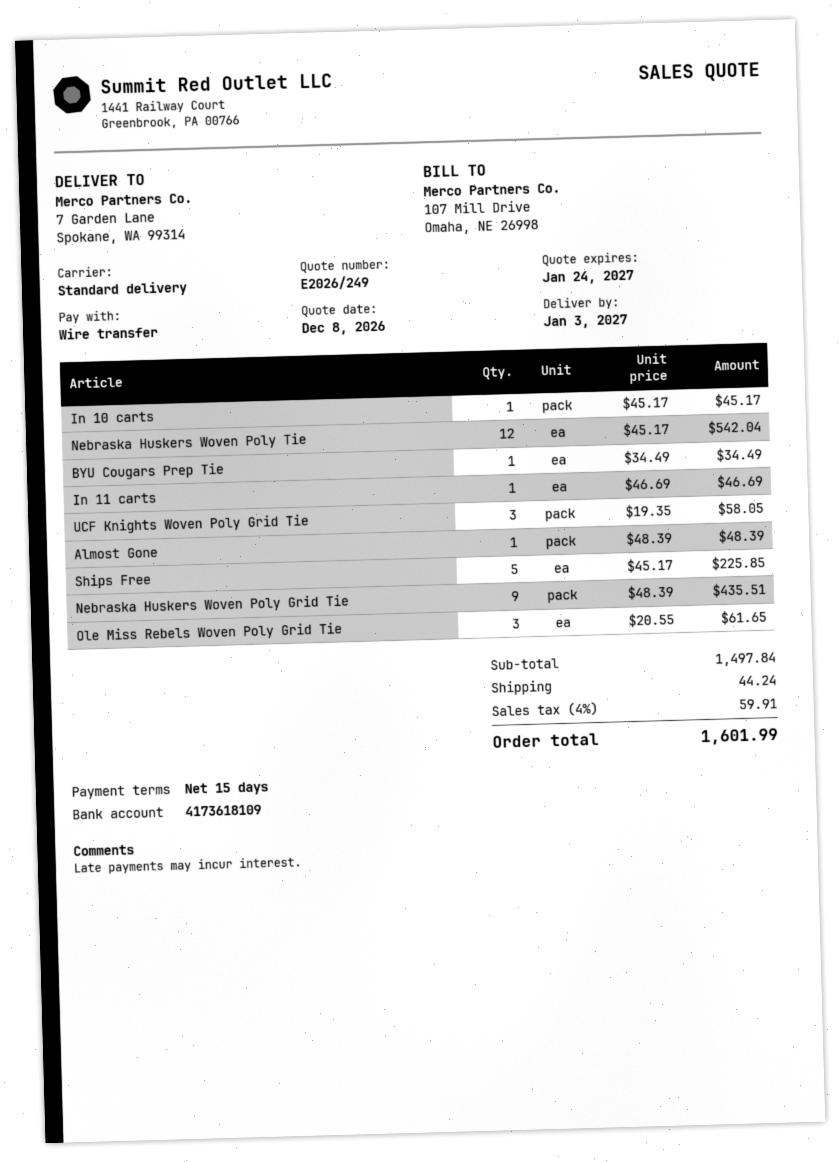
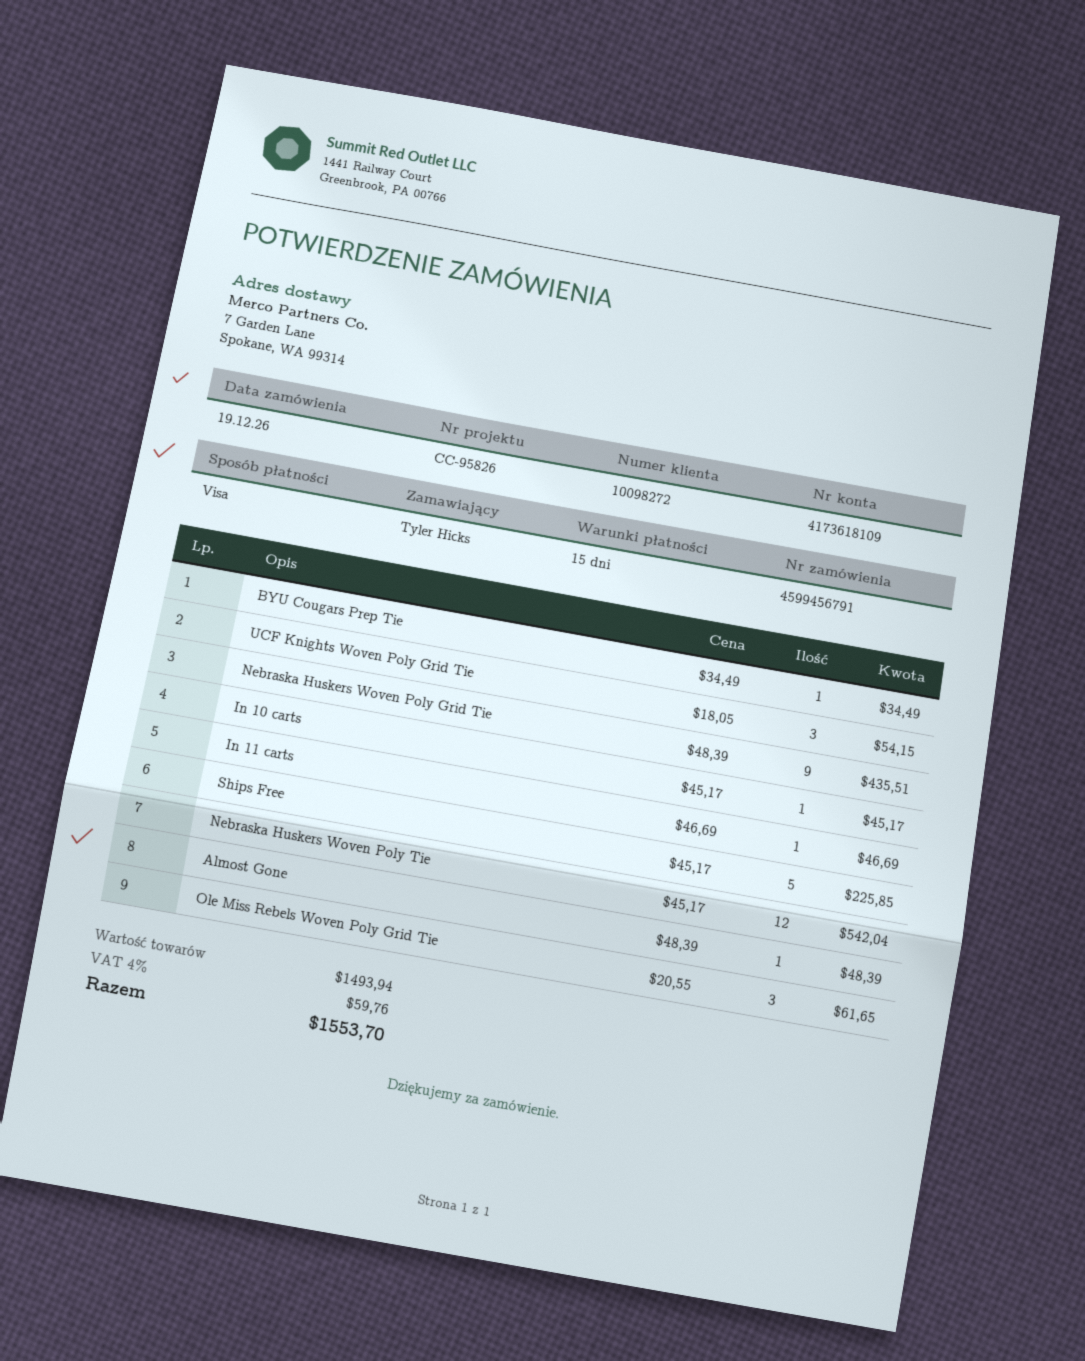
payment method: bank transfer -> Visa
UCF Knights Woven Poly Grid Tie: 3 x 19.35 = 58.05 -> 3 x 18.05 = 54.15
subtotal: 1497.84 -> 1493.94
shipping: 44.24 -> none
tax: 4% = 59.91 -> 4% = 59.76
total: 1601.99 -> 1553.70

